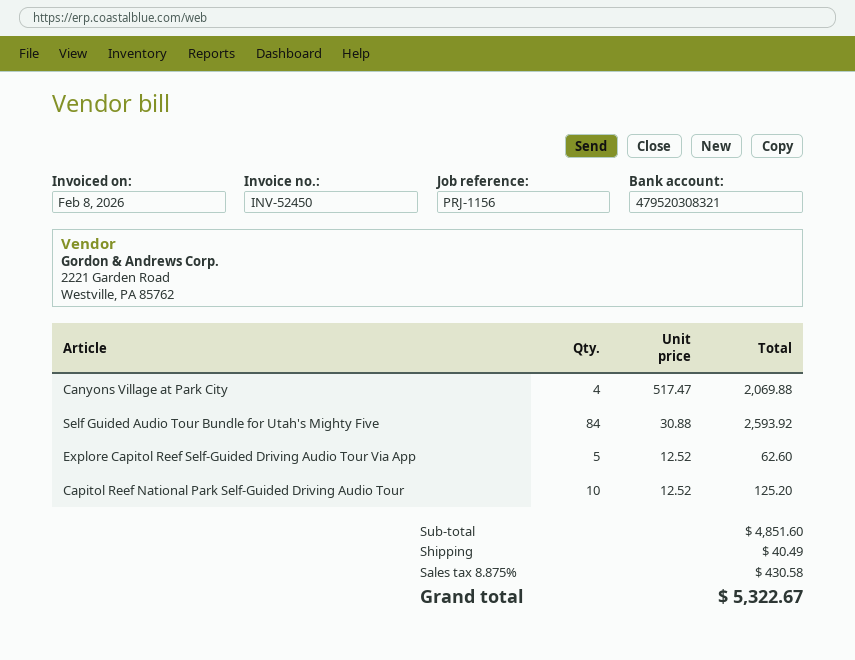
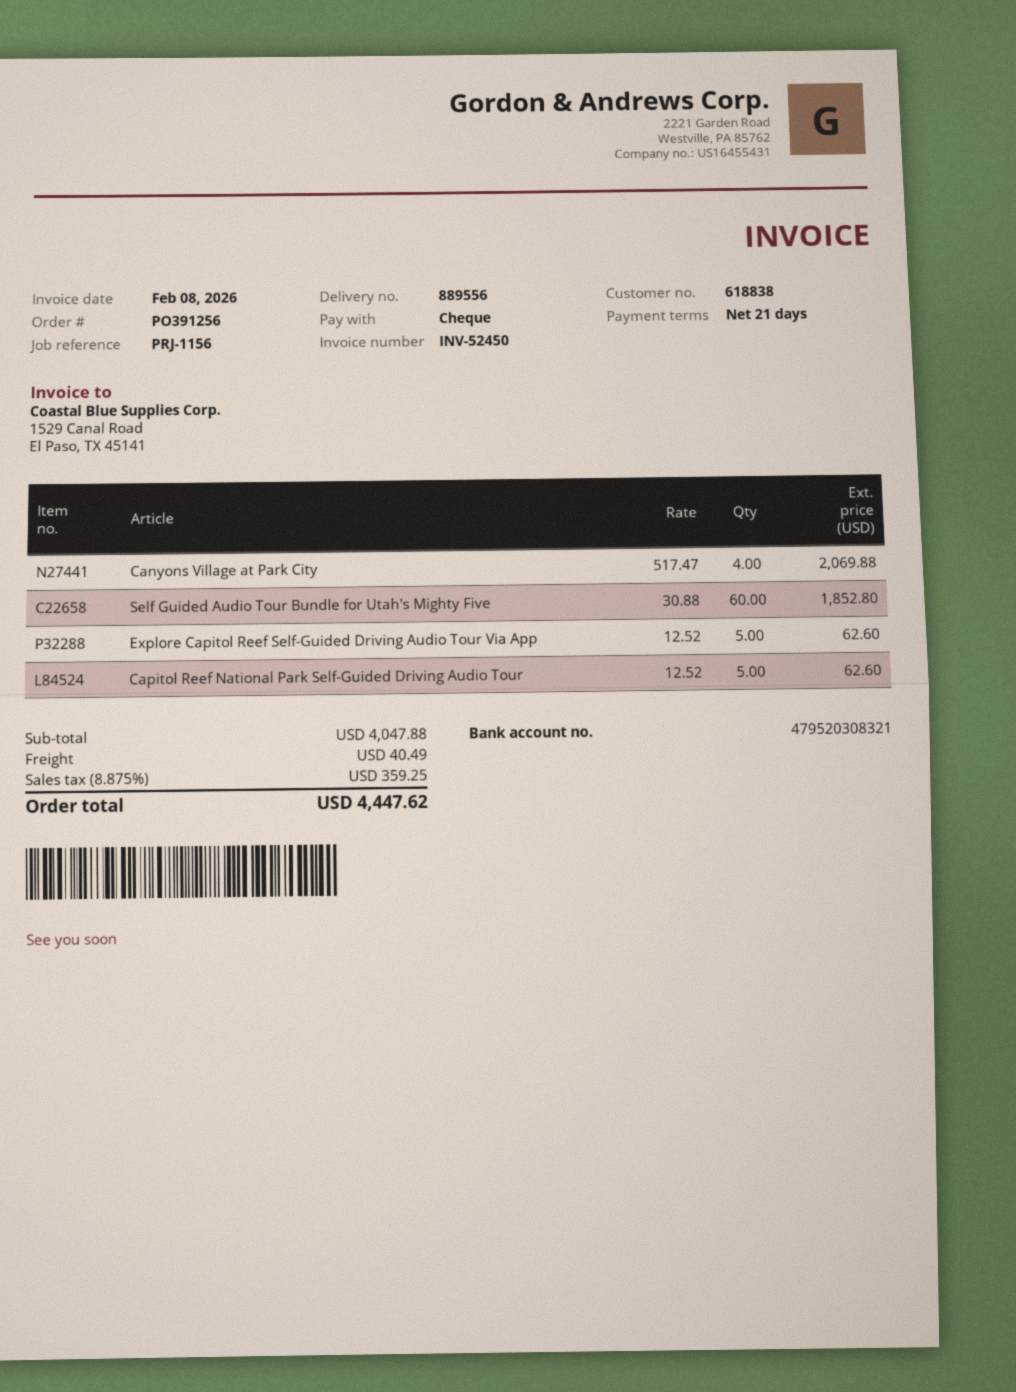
Self Guided Audio Tour Bundle for Utah's Mighty Five: 84 x 30.88 = 2593.92 -> 60 x 30.88 = 1852.80
Capitol Reef National Park Self-Guided Driving Audio Tour: 10 x 12.52 = 125.20 -> 5 x 12.52 = 62.60
subtotal: 4851.60 -> 4047.88
tax: 8.875% = 430.58 -> 8.875% = 359.25
total: 5322.67 -> 4447.62

